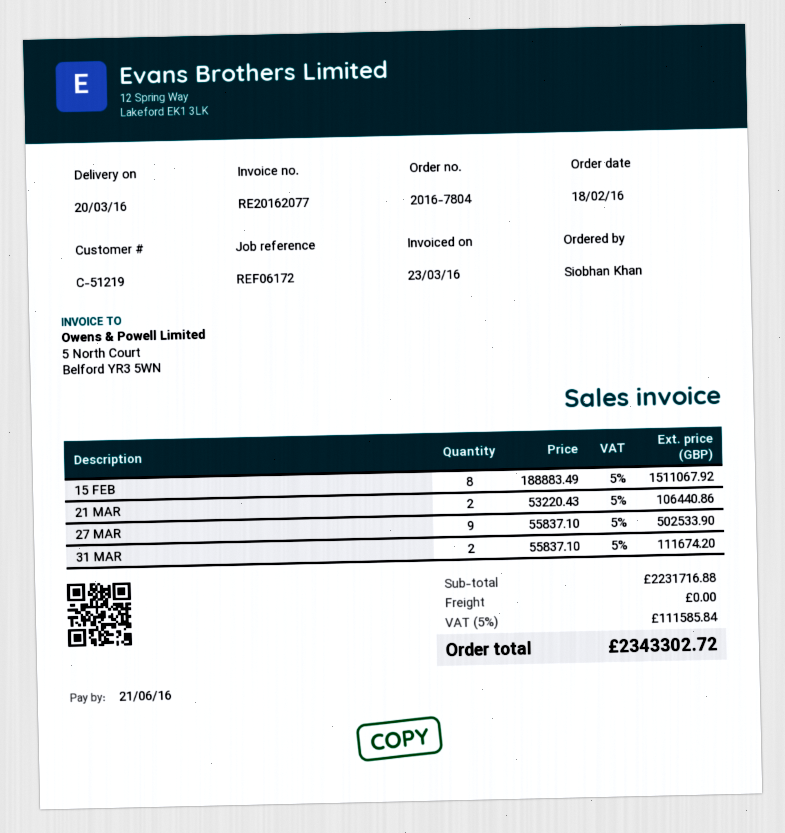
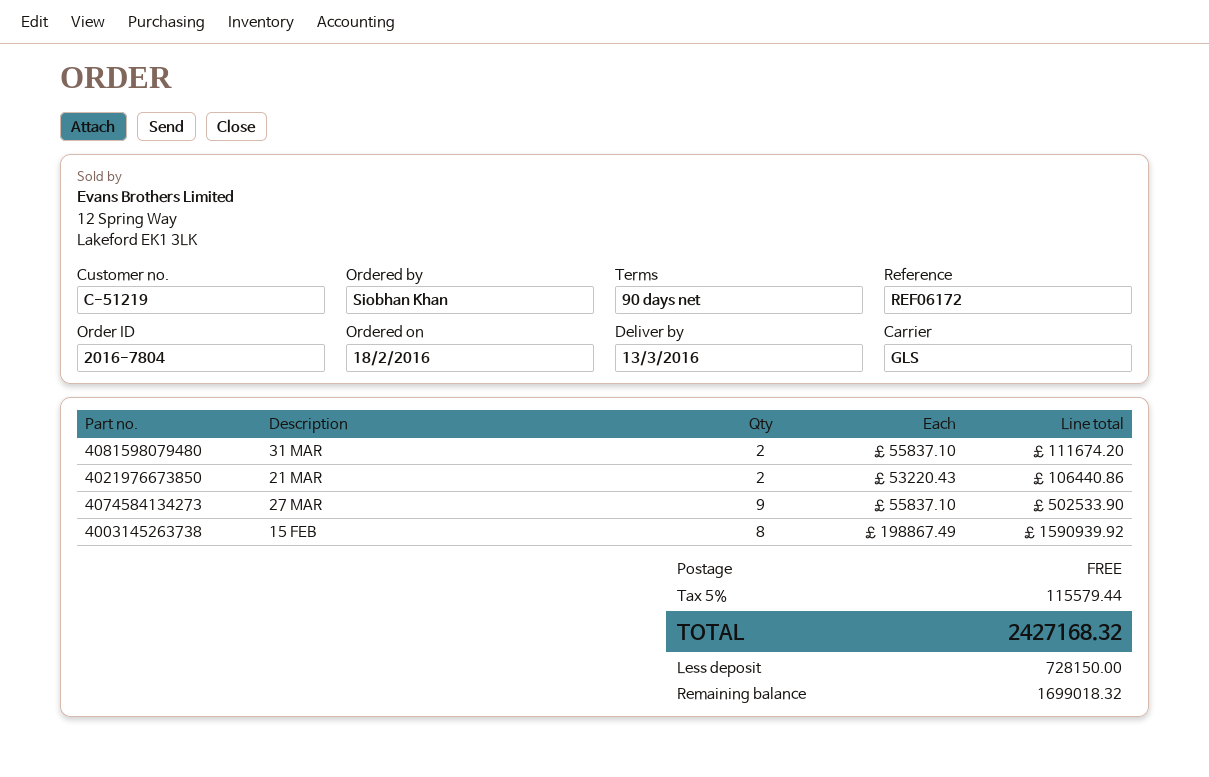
delivery date: 2016-03-20 -> 2016-03-13
15 FEB: 8 x 188883.49 = 1511067.92 -> 8 x 198867.49 = 1590939.92
tax: 5% = 111585.84 -> 5% = 115579.44
total: 2343302.72 -> 2427168.32

